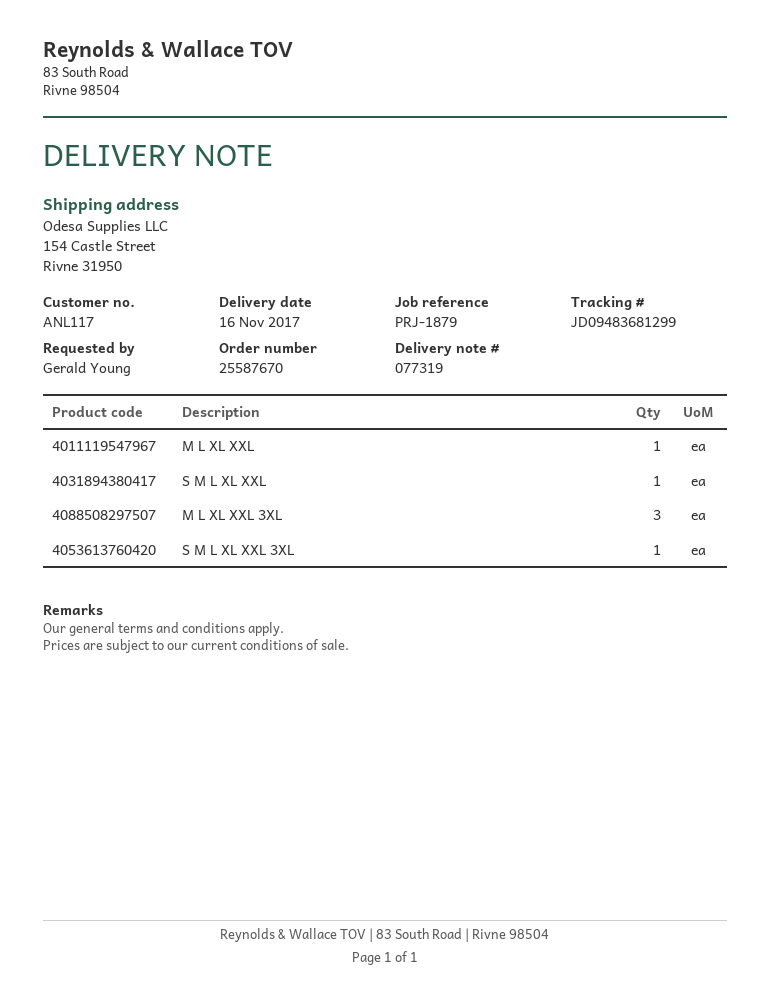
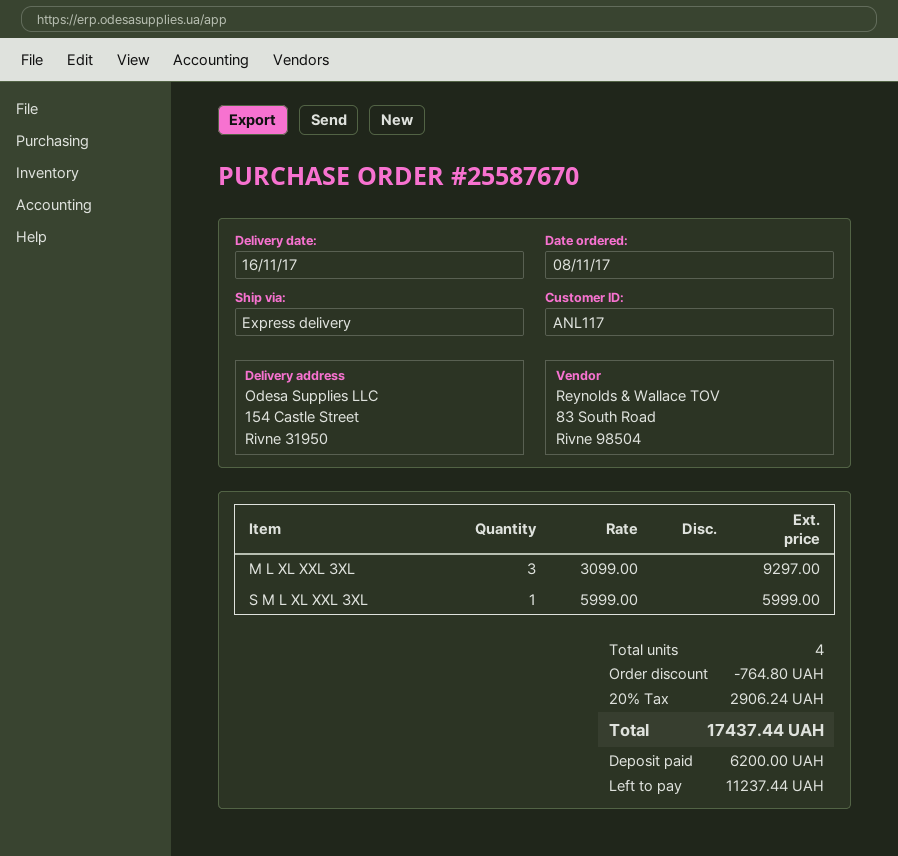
M L XL XXL: 1 -> none
S M L XL XXL: 1 -> none

